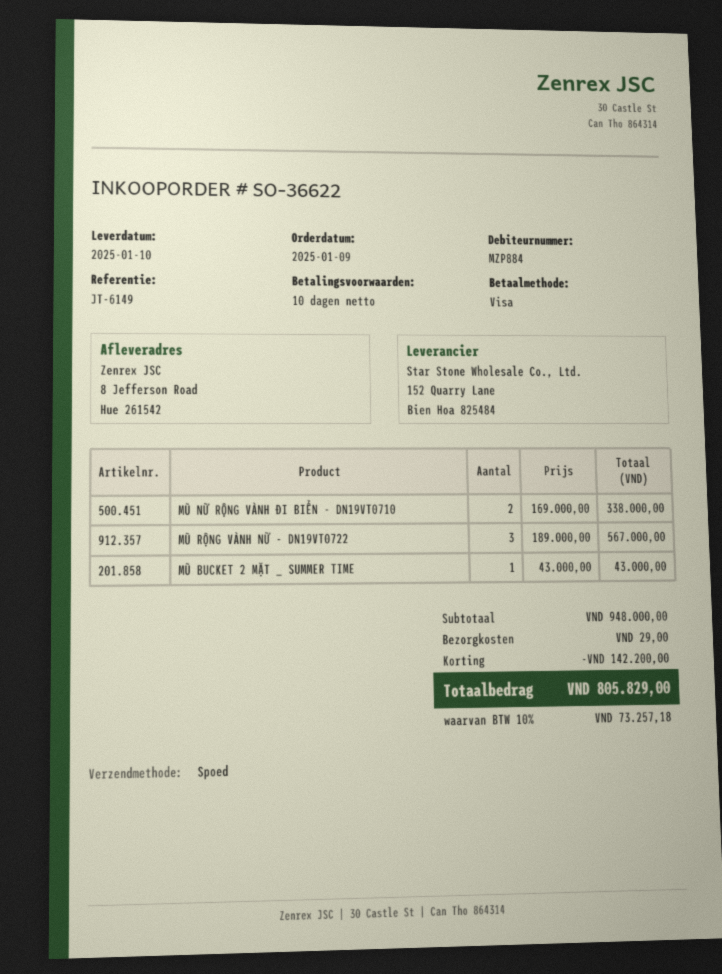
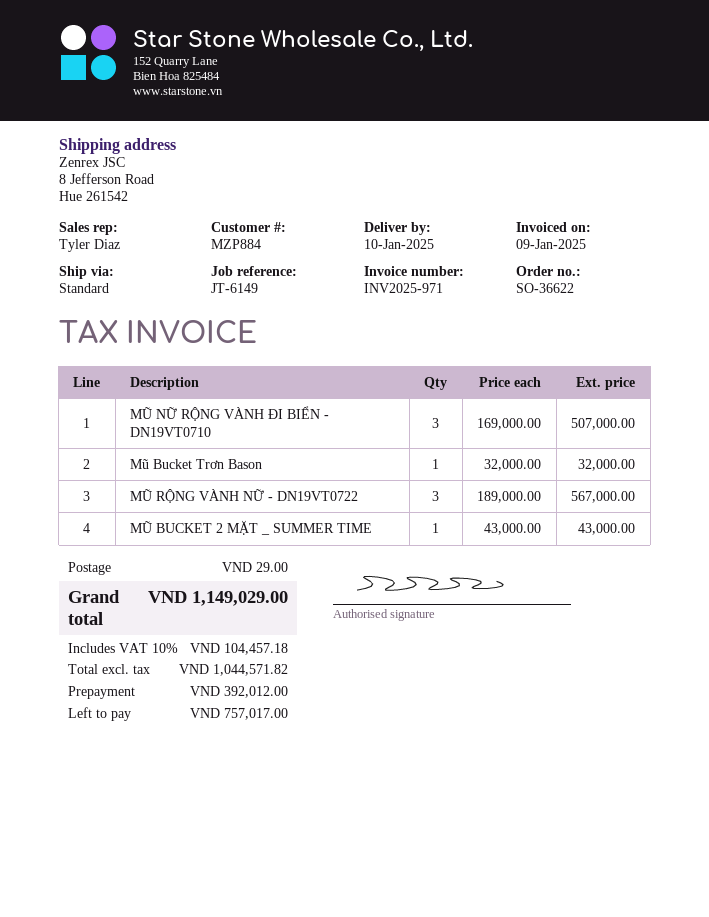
shipping method: express -> standard
MŨ NỮ RỘNG VÀNH ĐI BIỂN - DN19VT0710: 2 x 169000.00 = 338000.00 -> 3 x 169000.00 = 507000.00
Mũ Bucket Trơn Bason: none -> 1 x 32000.00 = 32000.00
discount: 142200.00 -> none
tax: 10% = 73257.18 -> 10% = 104457.18
total: 805829.00 -> 1149029.00

